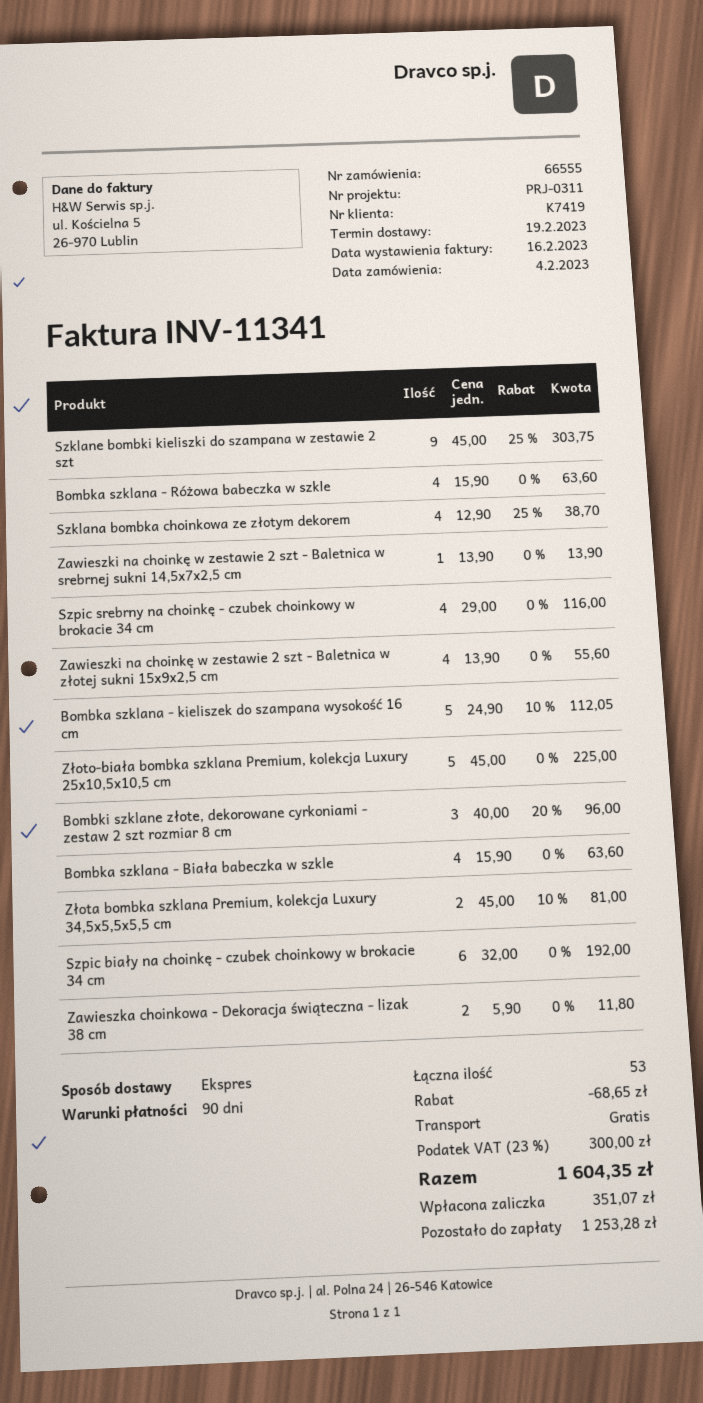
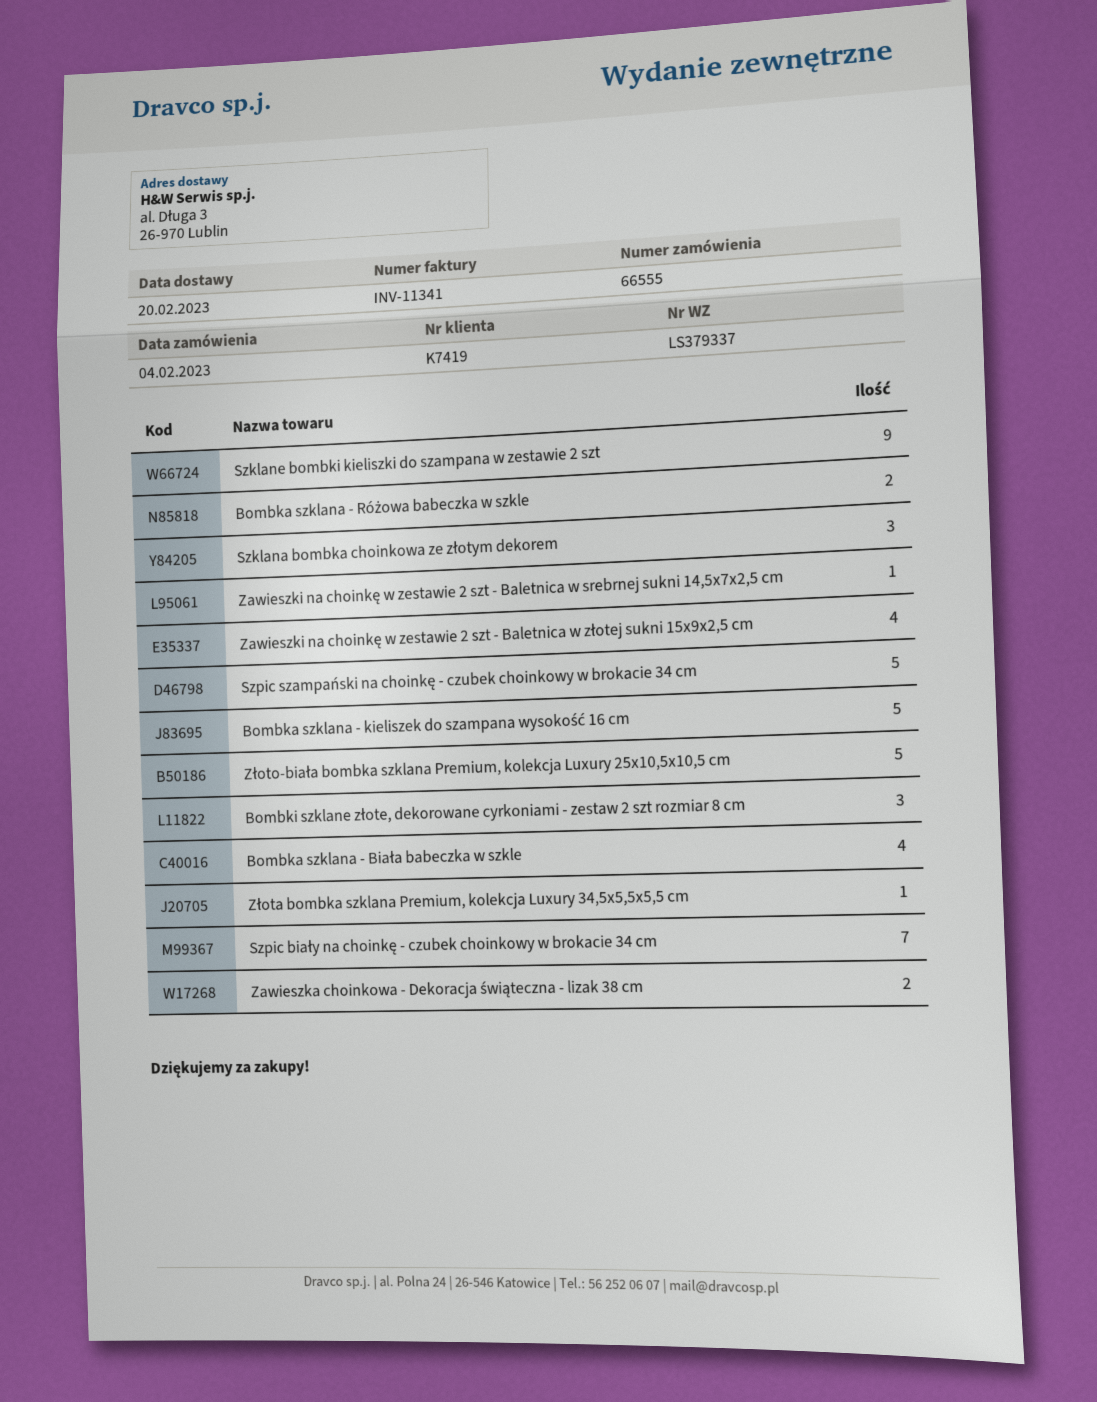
delivery date: 2023-02-19 -> 2023-02-20
Bombka szklana - Różowa babeczka w szkle: 4 -> 2
Szklana bombka choinkowa ze złotym dekorem: 4 -> 3
Szpic srebrny na choinkę - czubek choinkowy w brokacie 34 cm: 4 -> none
Złota bombka szklana Premium, kolekcja Luxury 34,5x5,5x5,5 cm: 2 -> 1
Szpic biały na choinkę - czubek choinkowy w brokacie 34 cm: 6 -> 7
Szpic szampański na choinkę - czubek choinkowy w brokacie 34 cm: none -> 5

